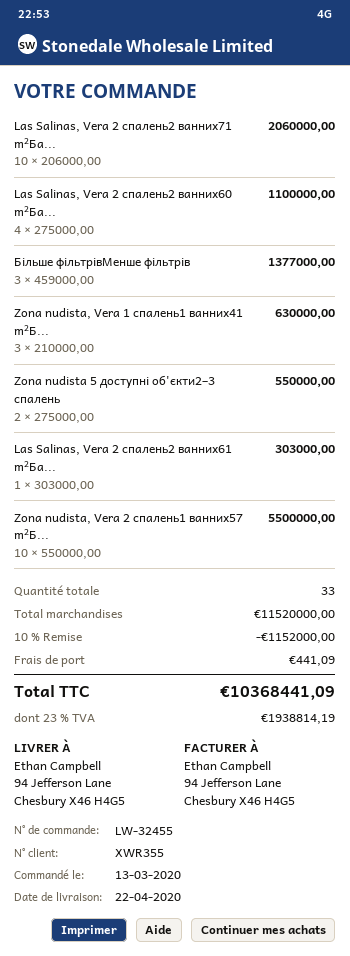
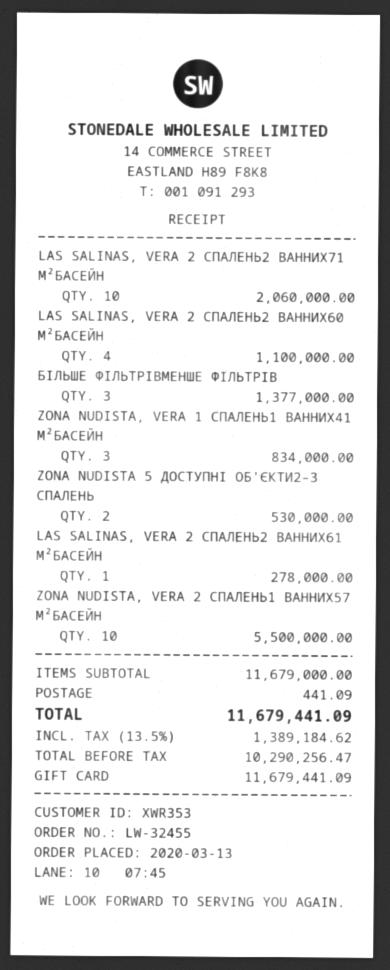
customer number: XWR355 -> XWR353
Zona nudista, Vera 1 спалень1 ванних41 m²Б...: 3 for 630000.00 -> 3 for 834000.00
Zona nudista 5 доступні об'єкти2–3 спалень: 2 for 550000.00 -> 2 for 530000.00
Las Salinas, Vera 2 спалень2 ванних61 m²Ба...: 1 for 303000.00 -> 1 for 278000.00
subtotal: 11520000.00 -> 11679000.00
discount: 10% = 1152000.00 -> none
tax: 23% = 1938814.19 -> 13.5% = 1389184.62
total: 10368441.09 -> 11679441.09

